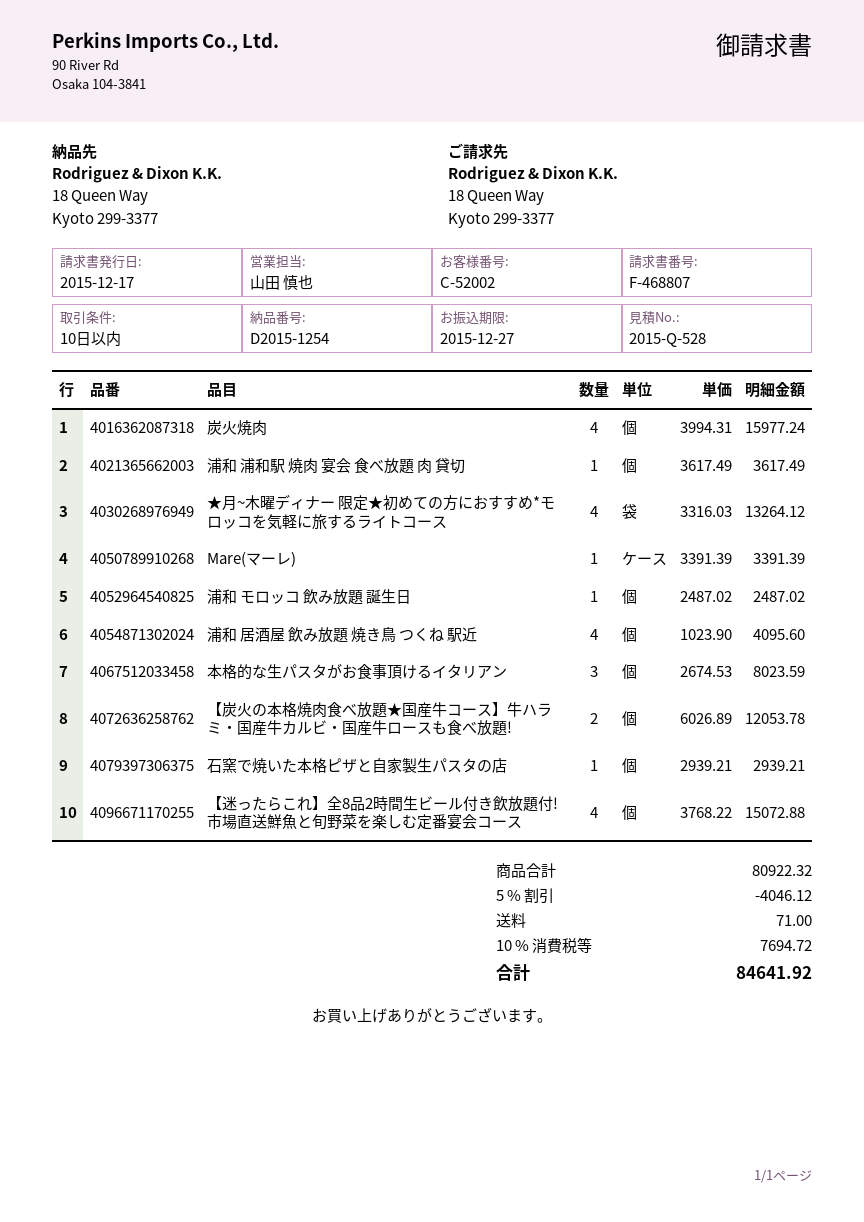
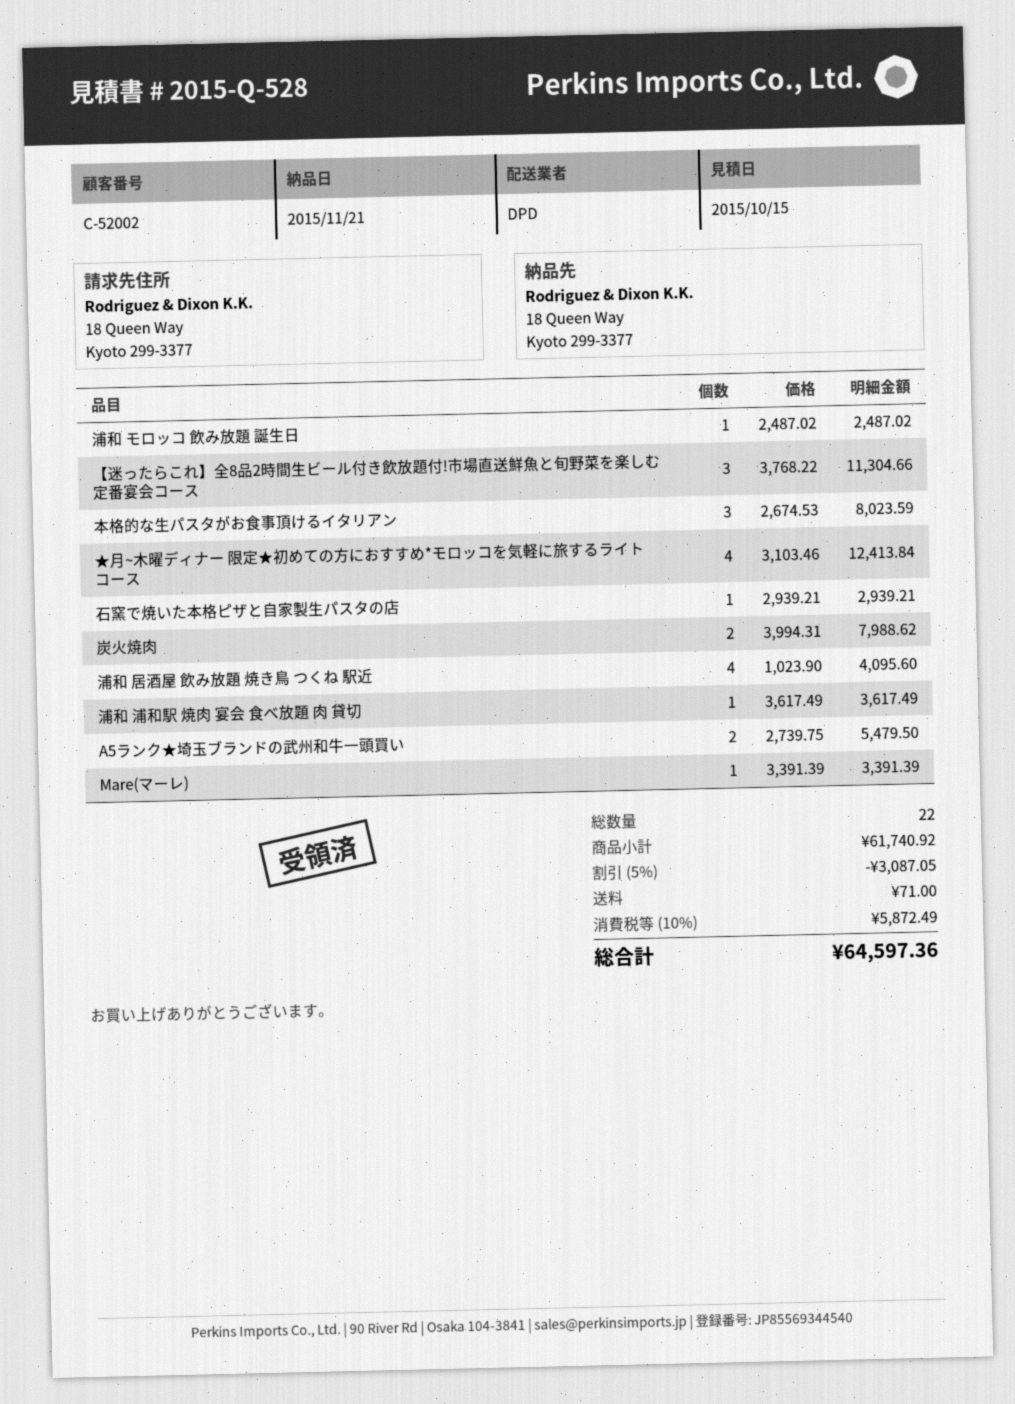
炭火焼肉: 4 x 3994.31 = 15977.24 -> 2 x 3994.31 = 7988.62
★月~木曜ディナー 限定★初めての方におすすめ*モロッコを気軽に旅するライトコース: 4 x 3316.03 = 13264.12 -> 4 x 3103.46 = 12413.84
【炭火の本格焼肉食べ放題★国産牛コース】牛ハラミ・国産牛カルビ・国産牛ロースも食べ放題!: 2 x 6026.89 = 12053.78 -> none
【迷ったらこれ】全8品2時間生ビール付き飲放題付!市場直送鮮魚と旬野菜を楽しむ定番宴会コース: 4 x 3768.22 = 15072.88 -> 3 x 3768.22 = 11304.66
A5ランク★埼玉ブランドの武州和牛一頭買い: none -> 2 x 2739.75 = 5479.50
subtotal: 80922.32 -> 61740.92
discount: 5% = 4046.12 -> 5% = 3087.05
tax: 10% = 7694.72 -> 10% = 5872.49
total: 84641.92 -> 64597.36

